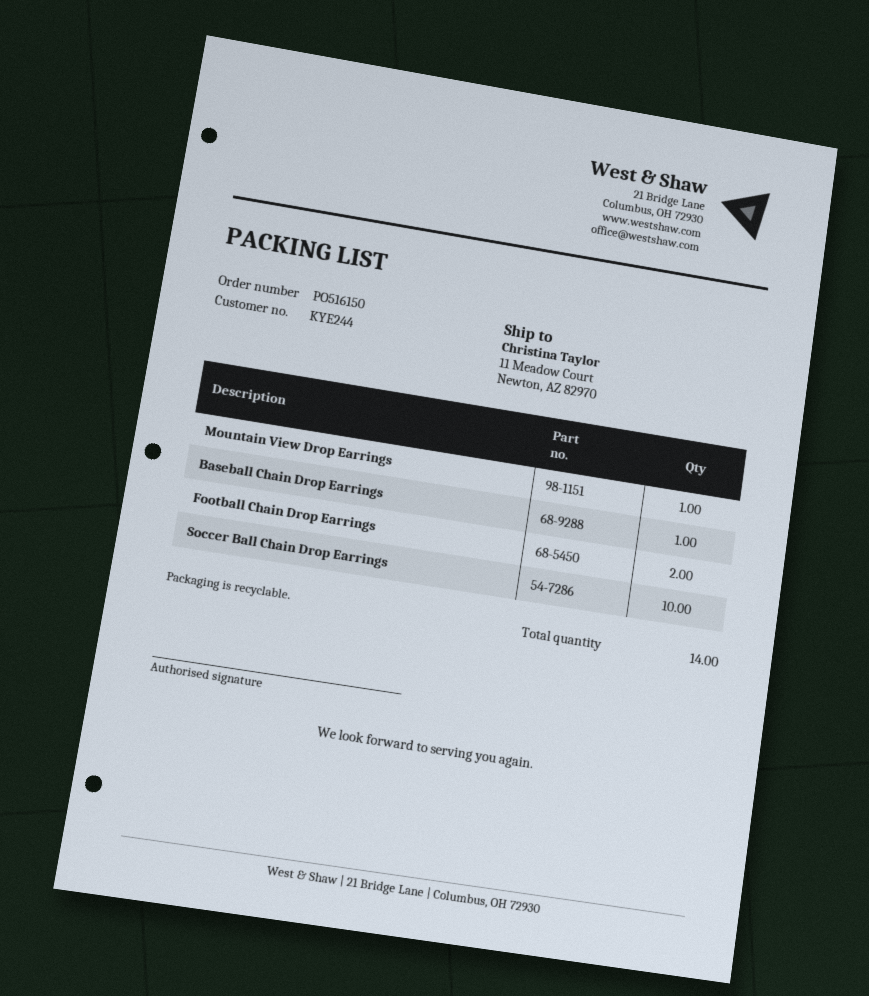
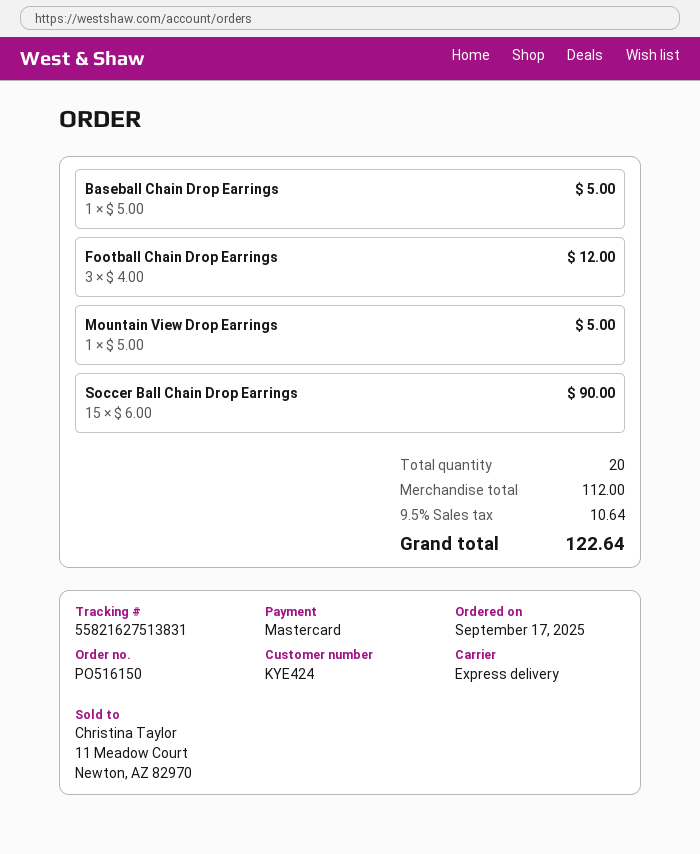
customer number: KYE244 -> KYE424
Football Chain Drop Earrings: 2 -> 3
Soccer Ball Chain Drop Earrings: 10 -> 15
total quantity: 14 -> 20

